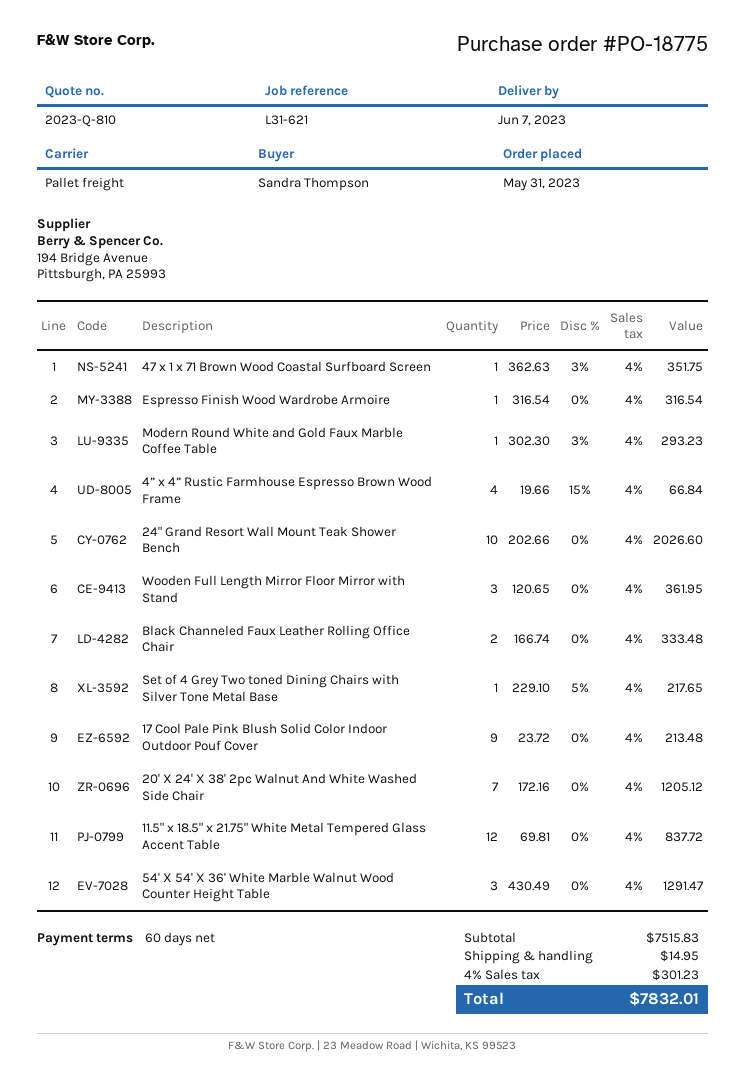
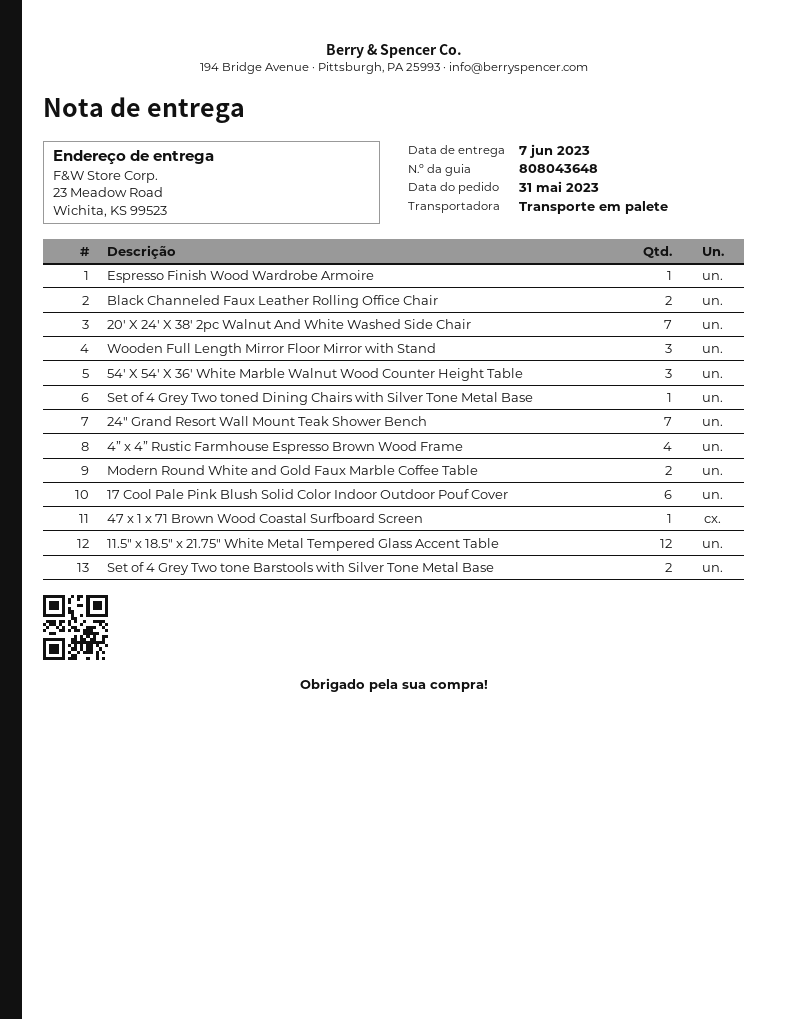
Modern Round White and Gold Faux Marble Coffee Table: 1 -> 2
24" Grand Resort Wall Mount Teak Shower Bench: 10 -> 7
17 Cool Pale Pink Blush Solid Color Indoor Outdoor Pouf Cover: 9 -> 6
Set of 4 Grey Two tone Barstools with Silver Tone Metal Base: none -> 2

